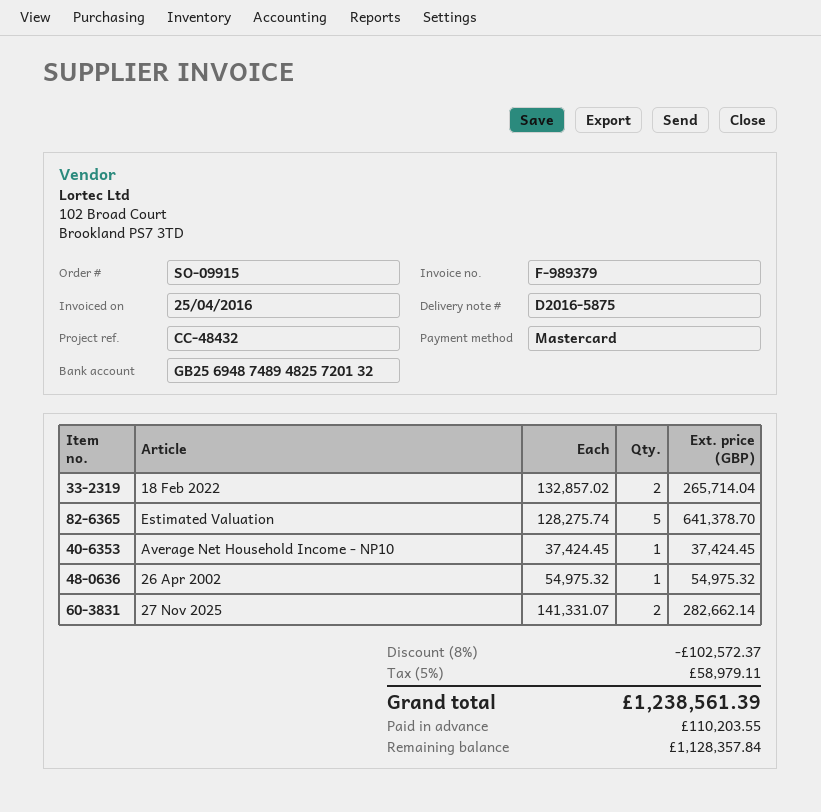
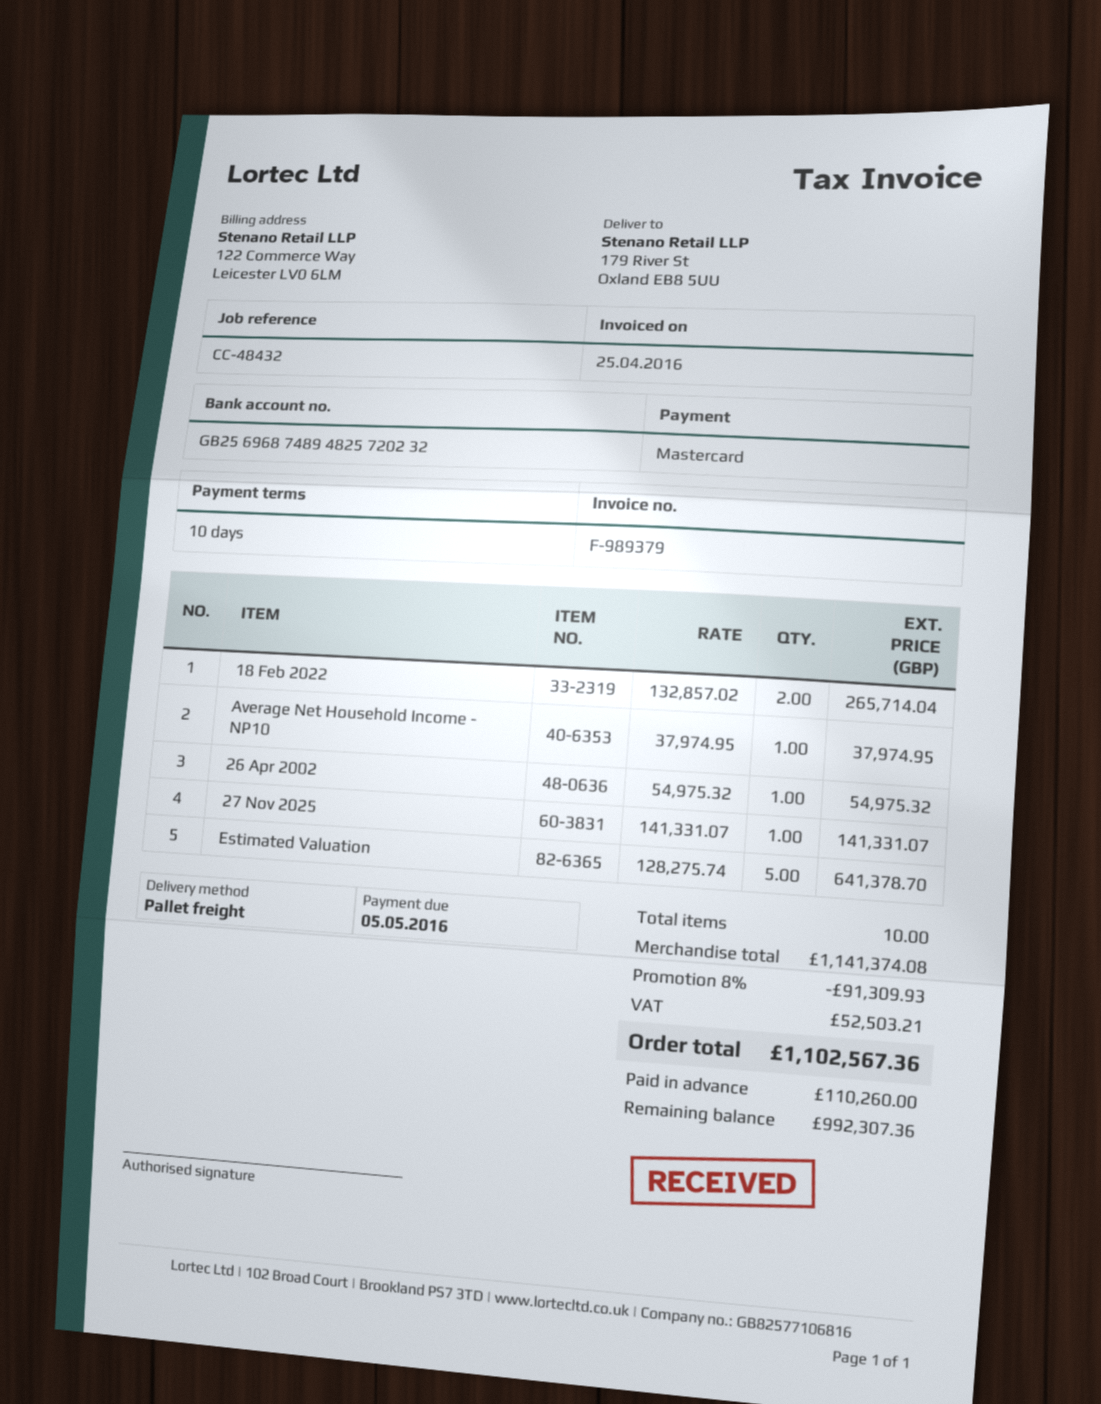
bank account: GB25694874894825720132 -> GB25696874894825720232
Average Net Household Income - NP10: 1 x 37424.45 = 37424.45 -> 1 x 37974.95 = 37974.95
27 Nov 2025: 2 x 141331.07 = 282662.14 -> 1 x 141331.07 = 141331.07
discount: 8% = 102572.37 -> 8% = 91309.93
tax: 58979.11 -> 52503.21
total: 1238561.39 -> 1102567.36
deposit: 110203.55 -> 110260.00
balance: 1128357.84 -> 992307.36

